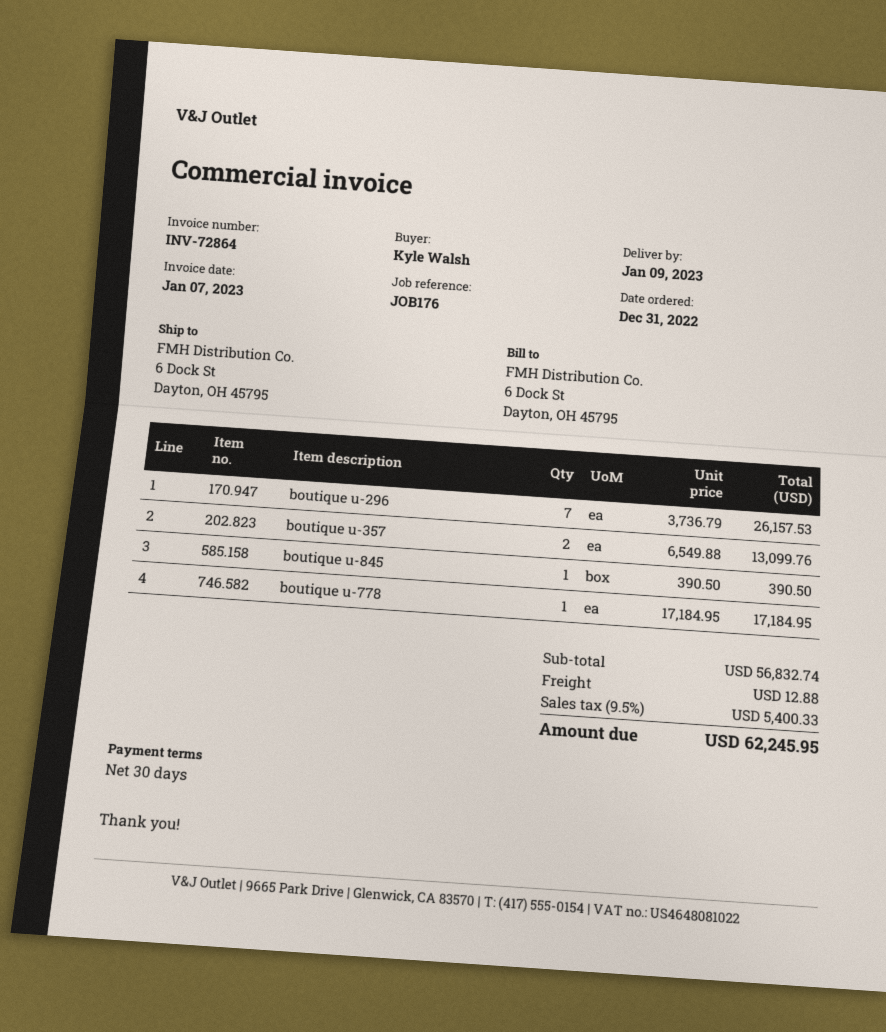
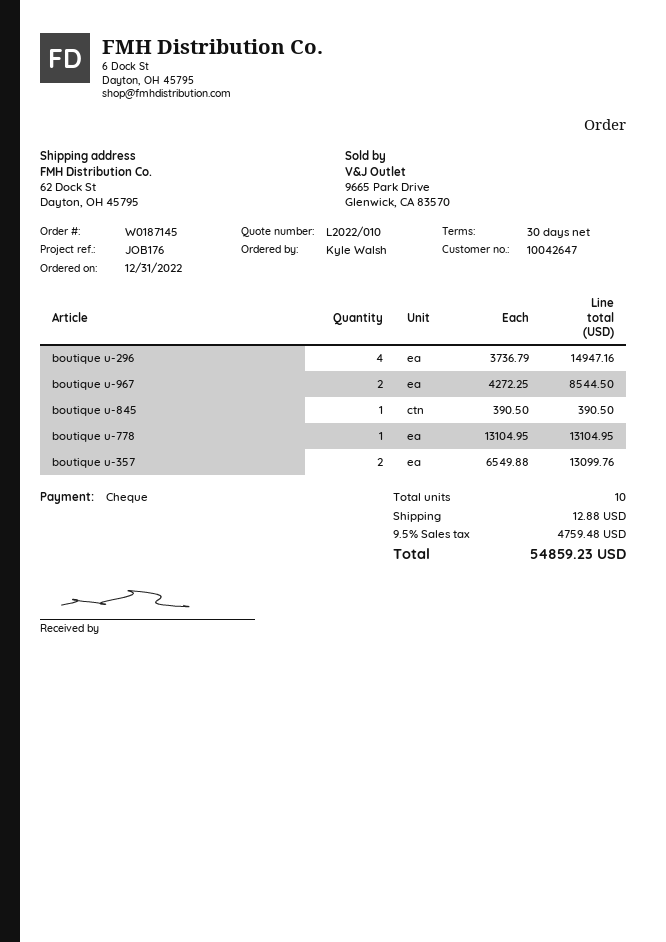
ship to: 6 Dock St, Dayton, OH 45795 -> 62 Dock St, Dayton, OH 45795
boutique u-296: 7 x 3736.79 = 26157.53 -> 4 x 3736.79 = 14947.16
boutique u-778: 1 x 17184.95 = 17184.95 -> 1 x 13104.95 = 13104.95
boutique u-967: none -> 2 x 4272.25 = 8544.50
tax: 9.5% = 5400.33 -> 9.5% = 4759.48
total: 62245.95 -> 54859.23

